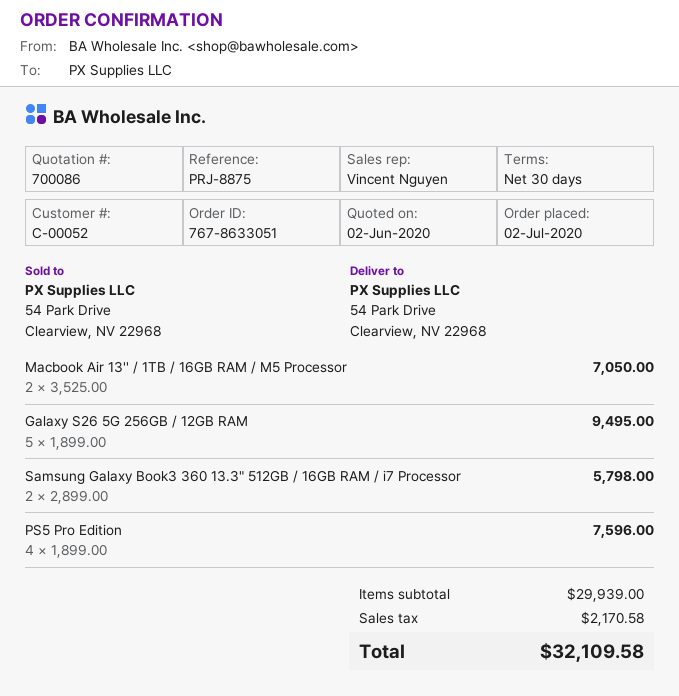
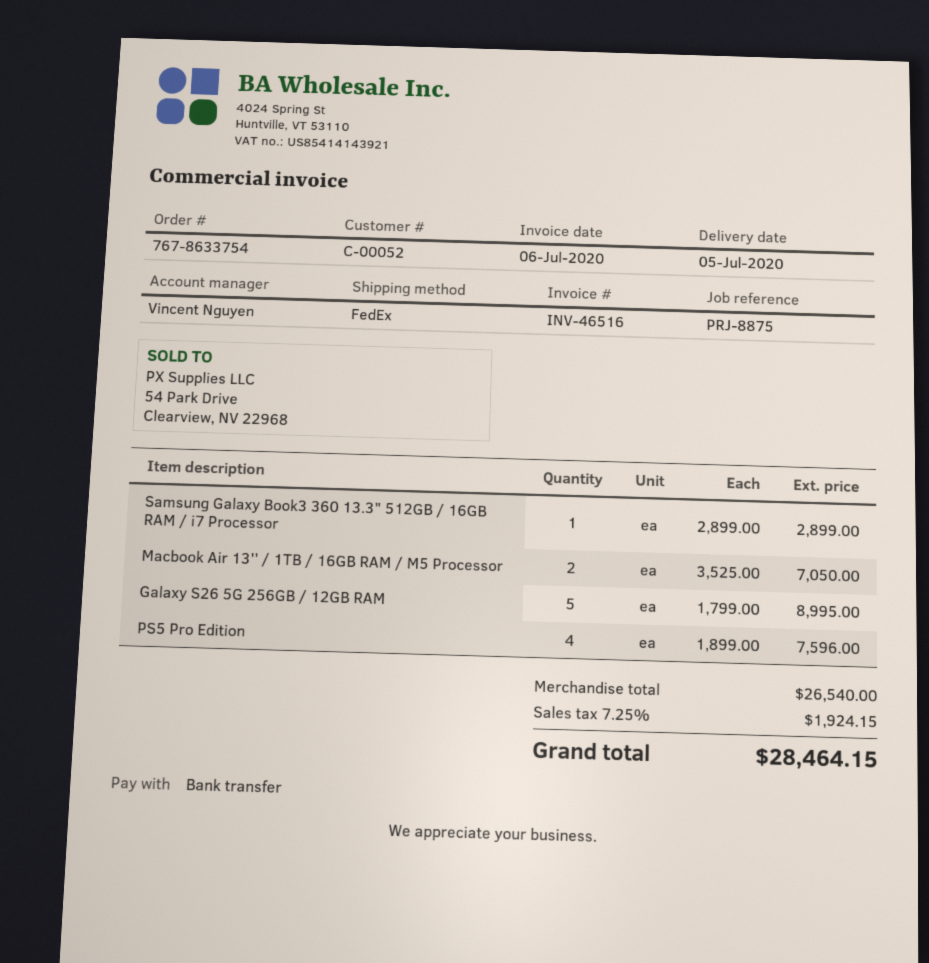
order number: 767-8633051 -> 767-8633754
Galaxy S26 5G 256GB / 12GB RAM: 5 x 1899.00 = 9495.00 -> 5 x 1799.00 = 8995.00
Samsung Galaxy Book3 360 13.3" 512GB / 16GB RAM / i7 Processor: 2 x 2899.00 = 5798.00 -> 1 x 2899.00 = 2899.00
subtotal: 29939.00 -> 26540.00
tax: 2170.58 -> 1924.15
total: 32109.58 -> 28464.15

